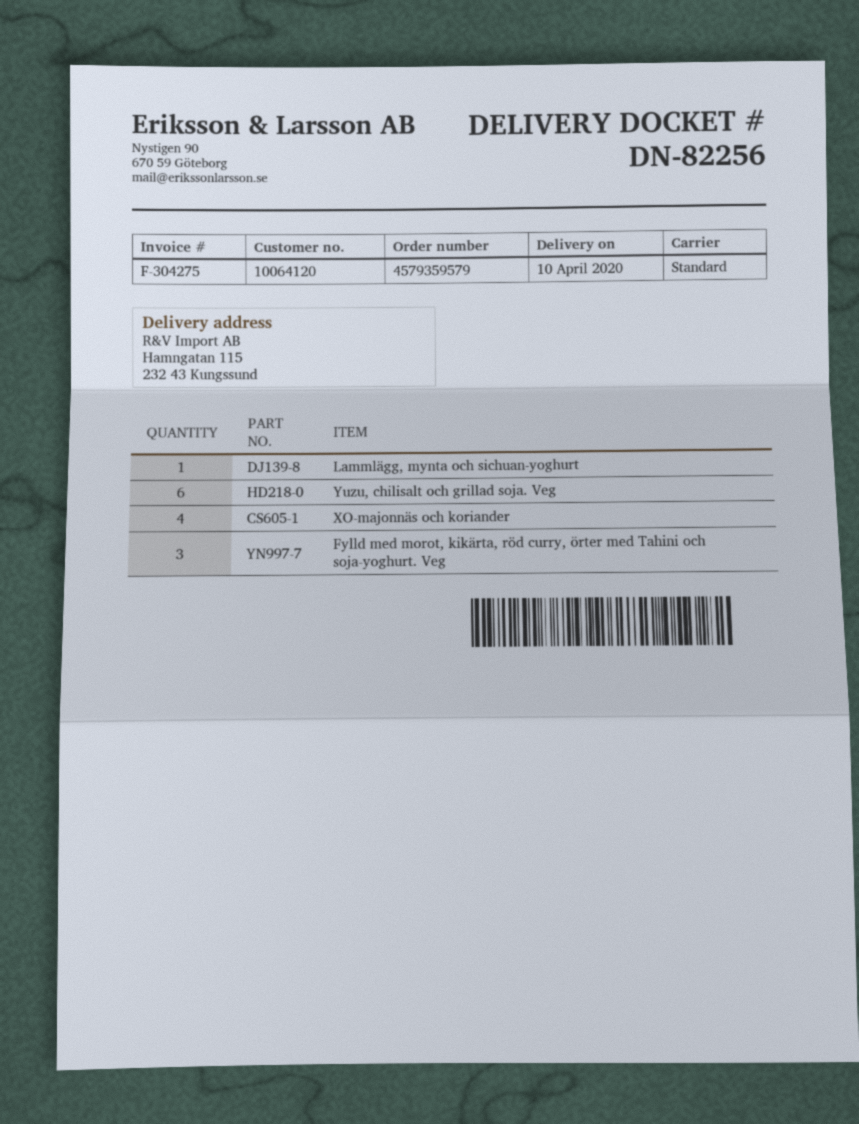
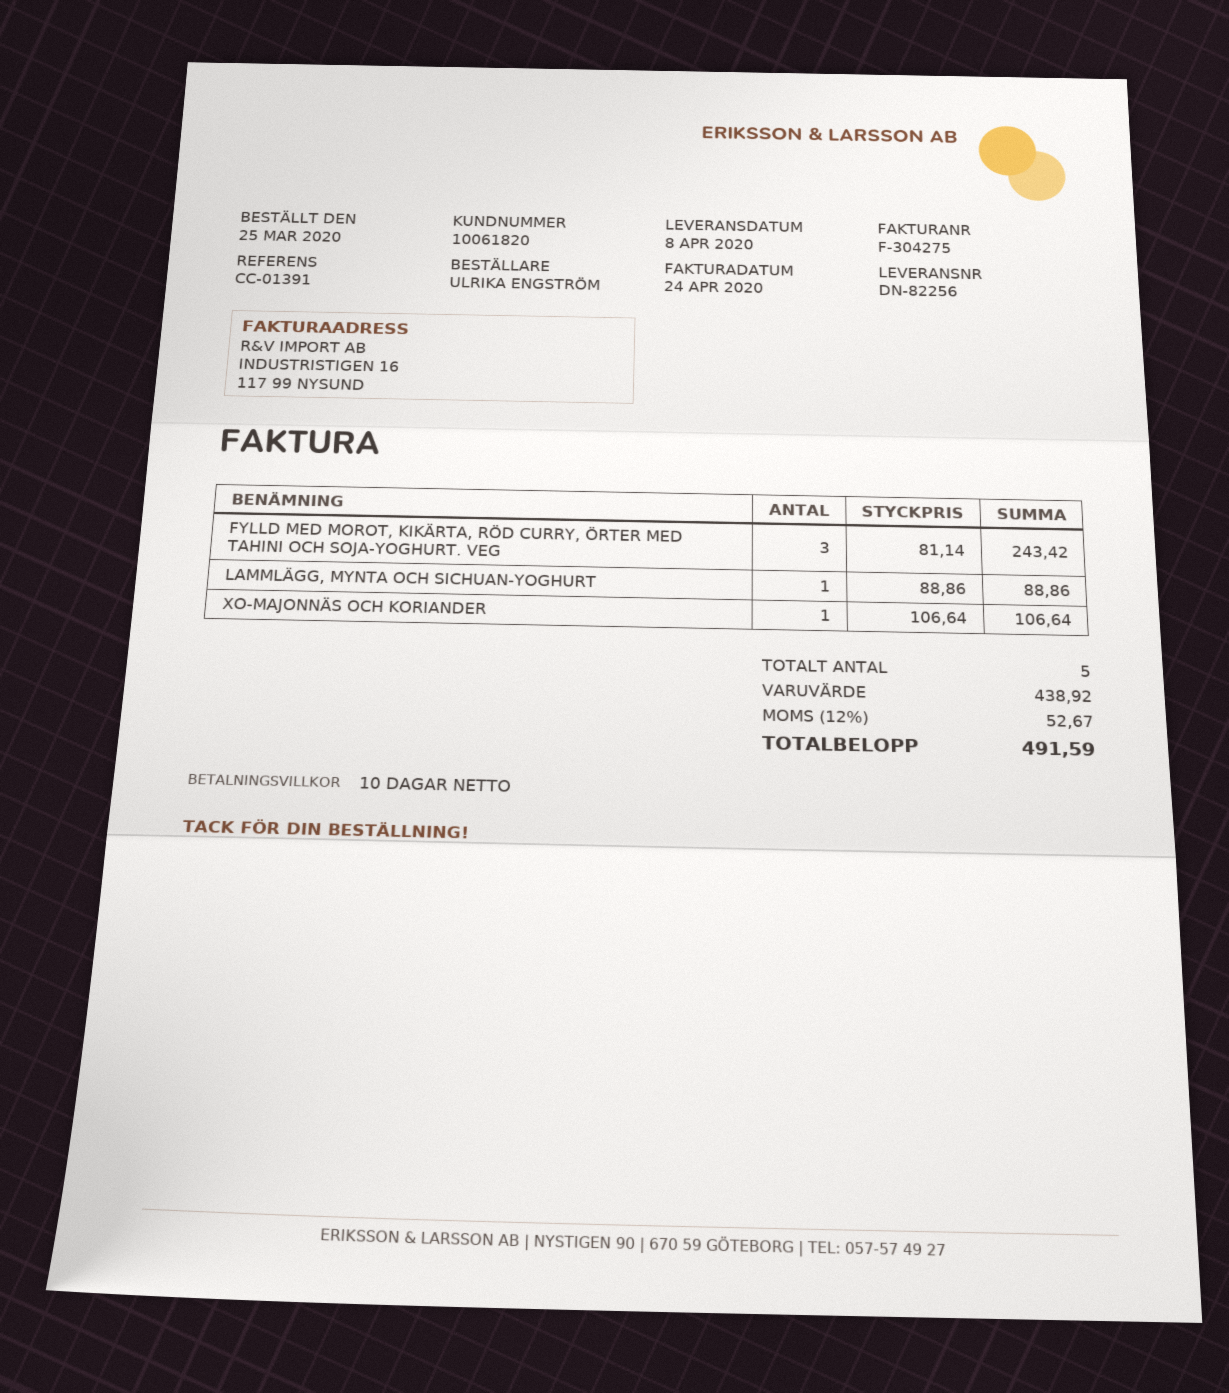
delivery date: 2020-04-10 -> 2020-04-08
customer number: 10064120 -> 10061820
Yuzu, chilisalt och grillad soja. Veg: 6 -> none
XO-majonnäs och koriander: 4 -> 1

